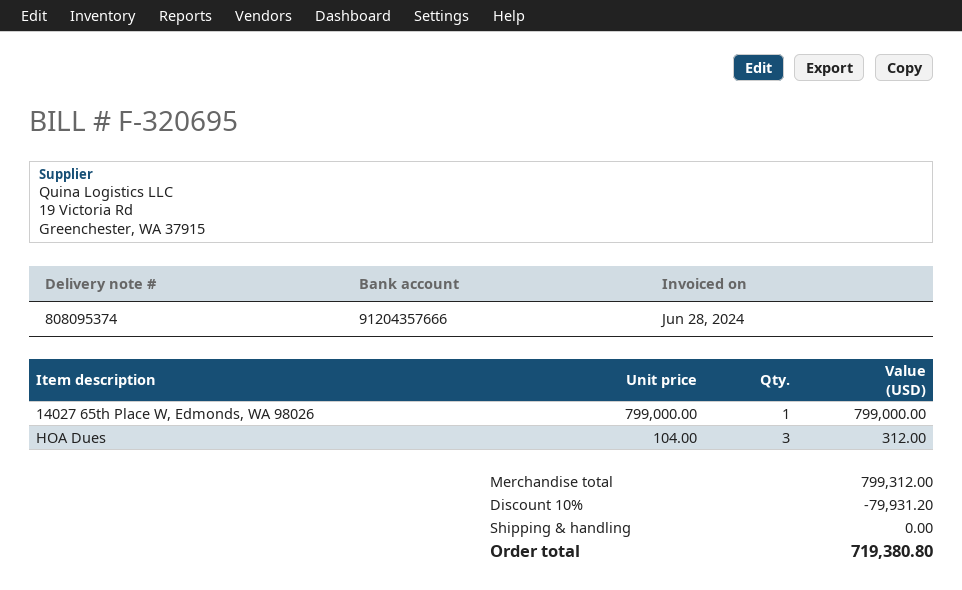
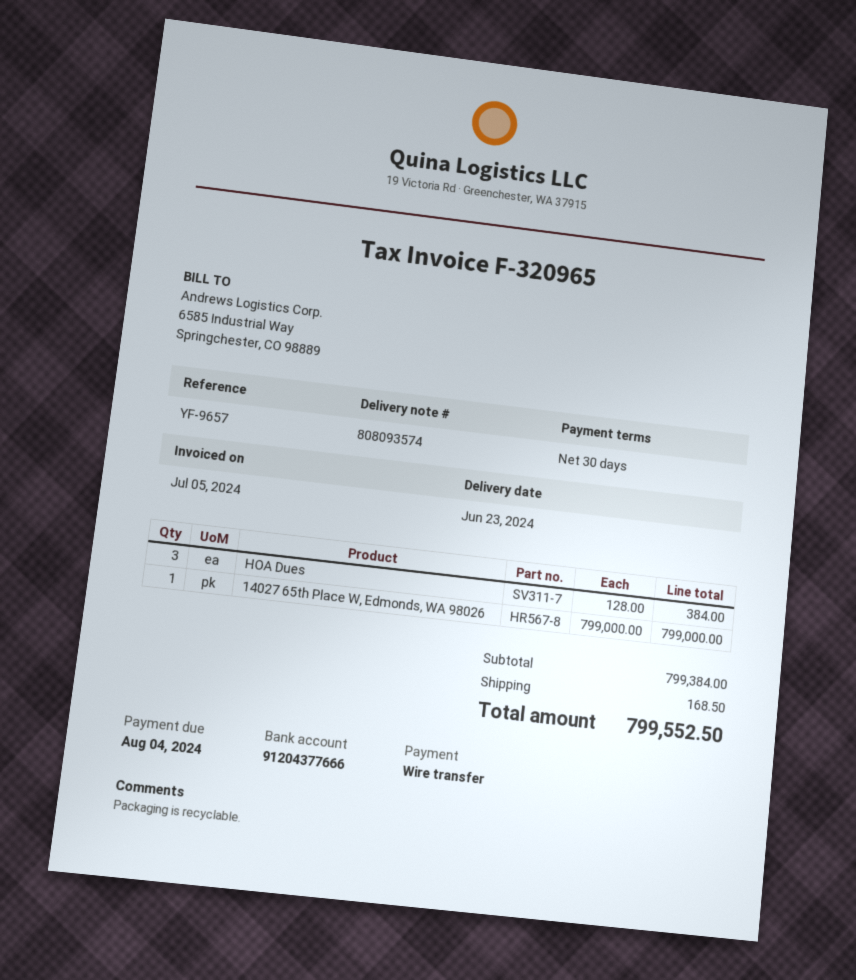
delivery note number: 808095374 -> 808093574
invoice number: F-320695 -> F-320965
invoice date: 2024-06-28 -> 2024-07-05
bank account: 91204357666 -> 91204377666
HOA Dues: 3 x 104.00 = 312.00 -> 3 x 128.00 = 384.00
subtotal: 799312.00 -> 799384.00
discount: 10% = 79931.20 -> none
shipping: 0.00 -> 168.50
total: 719380.80 -> 799552.50

